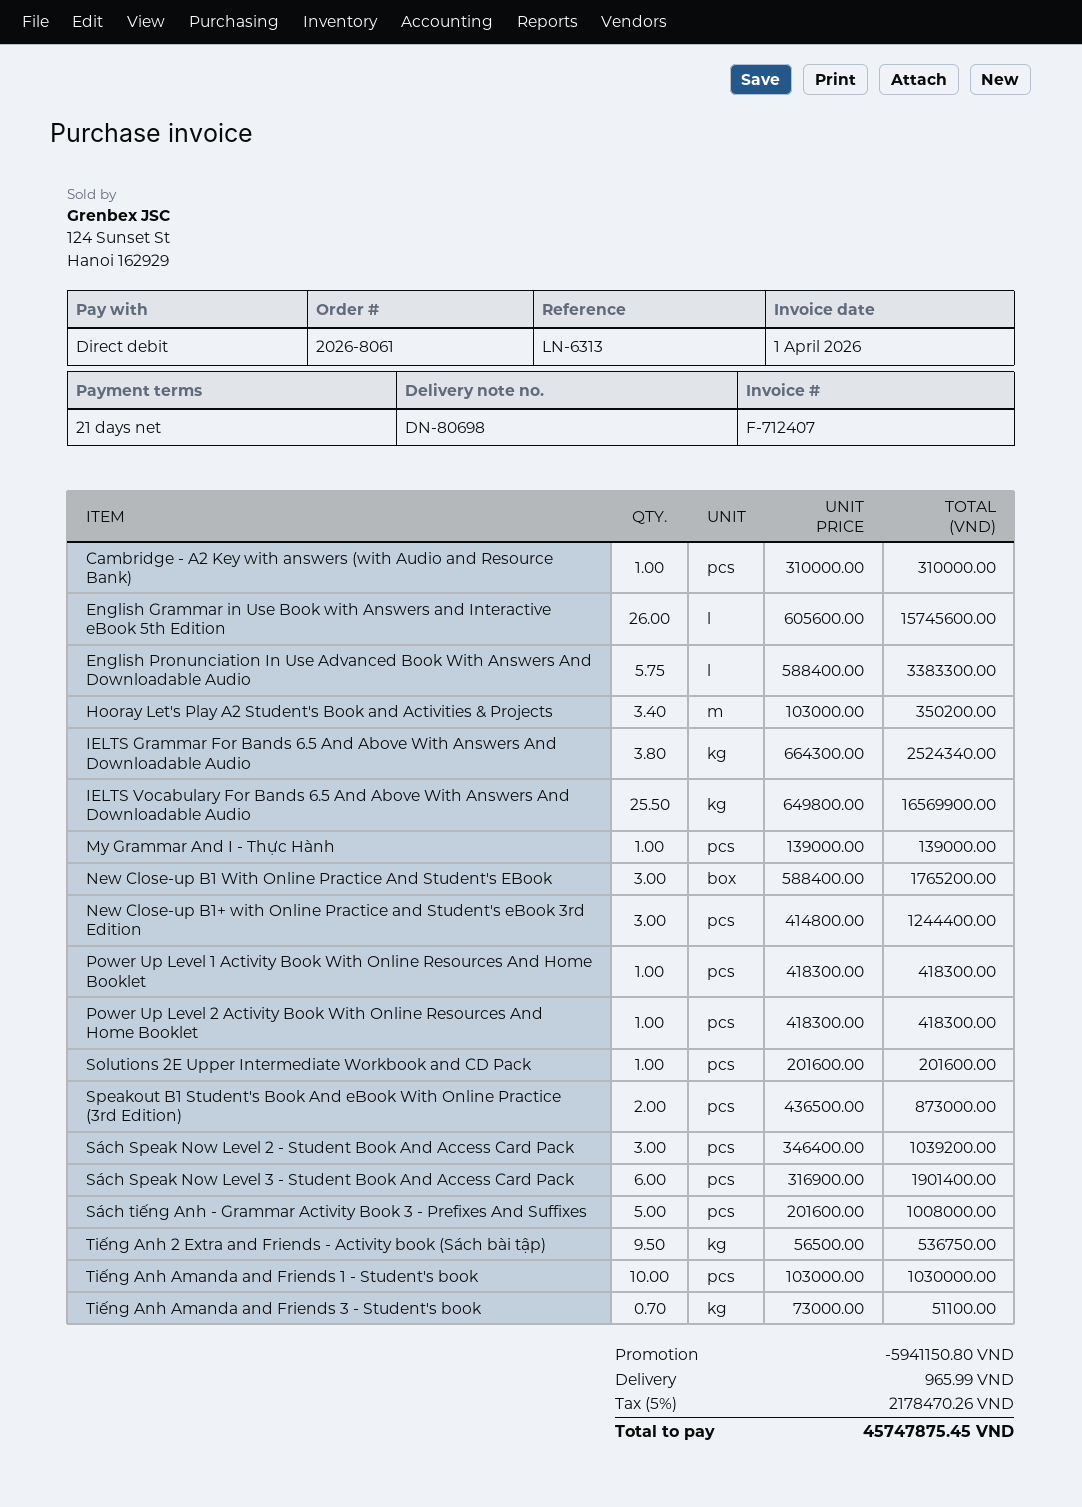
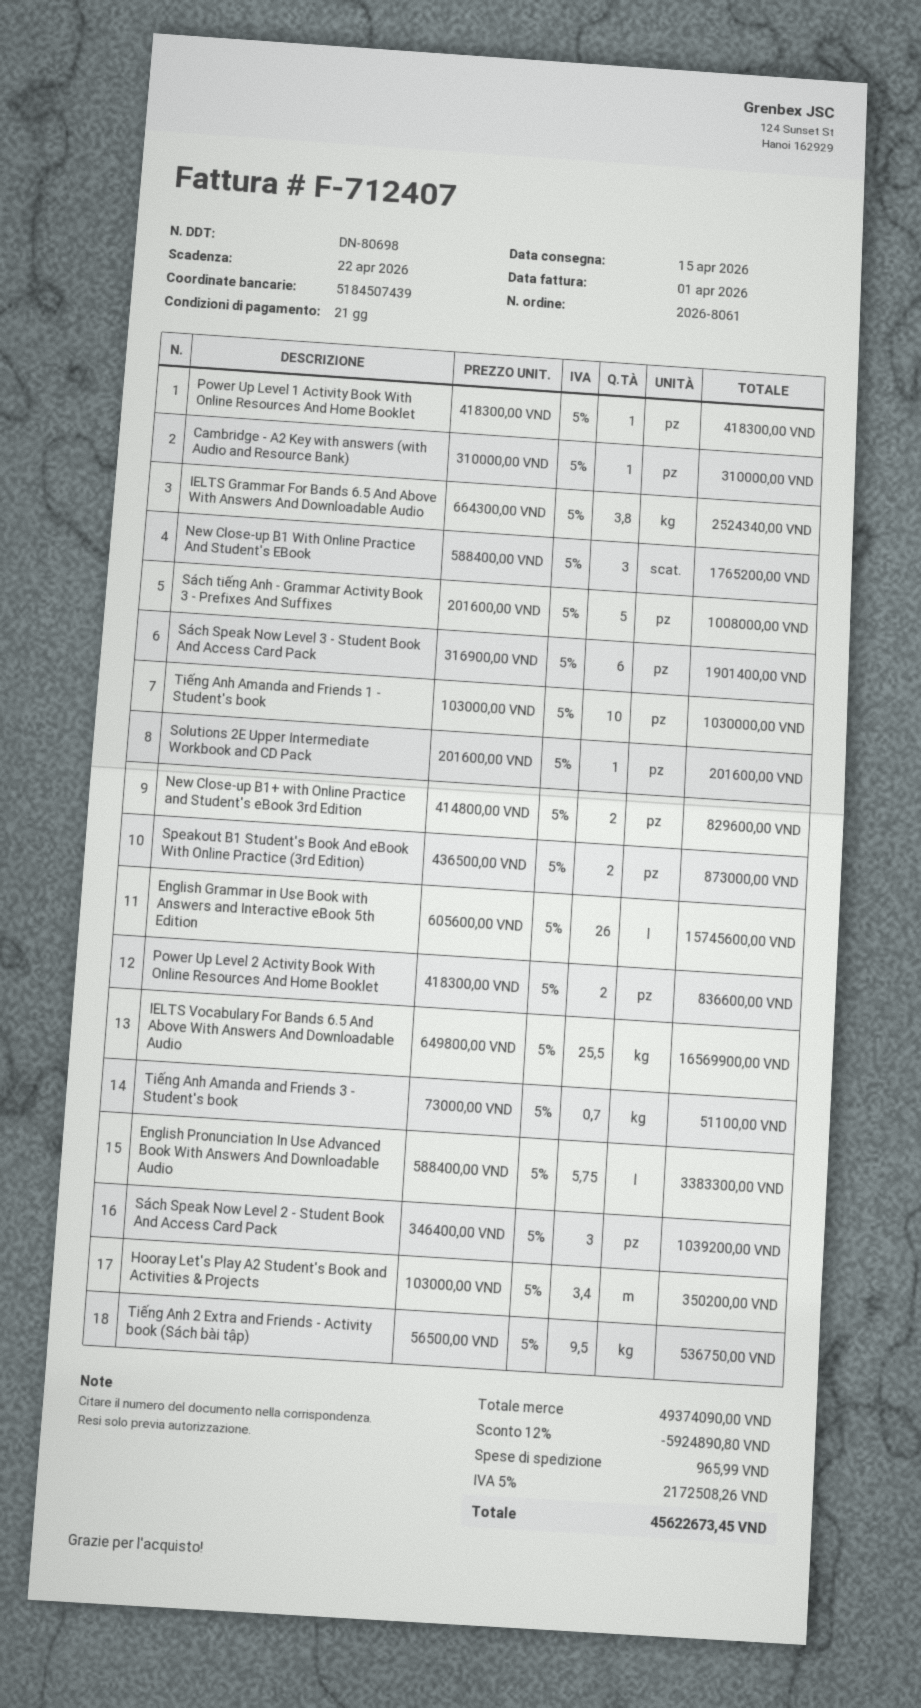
My Grammar And I - Thực Hành: 1 x 139000.00 = 139000.00 -> none
New Close-up B1+ with Online Practice and Student's eBook 3rd Edition: 3 x 414800.00 = 1244400.00 -> 2 x 414800.00 = 829600.00
Power Up Level 2 Activity Book With Online Resources And Home Booklet: 1 x 418300.00 = 418300.00 -> 2 x 418300.00 = 836600.00
discount: 5941150.80 -> 5924890.80
tax: 5% = 2178470.26 -> 5% = 2172508.26
total: 45747875.45 -> 45622673.45

